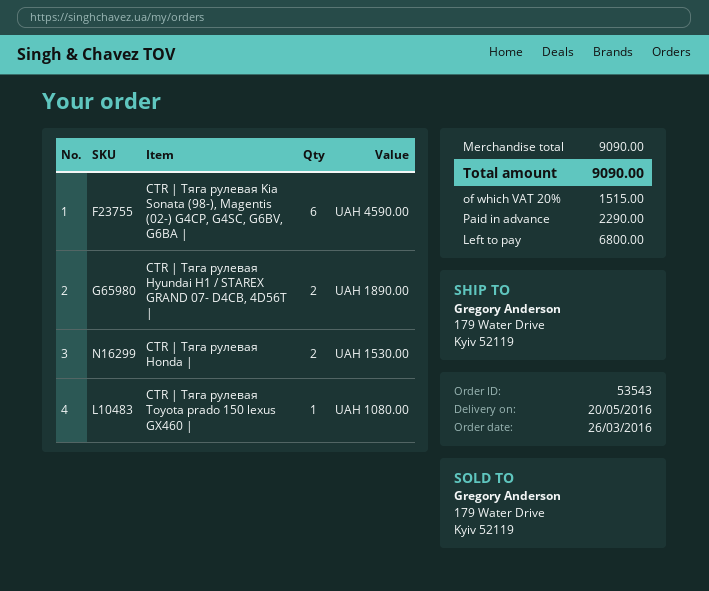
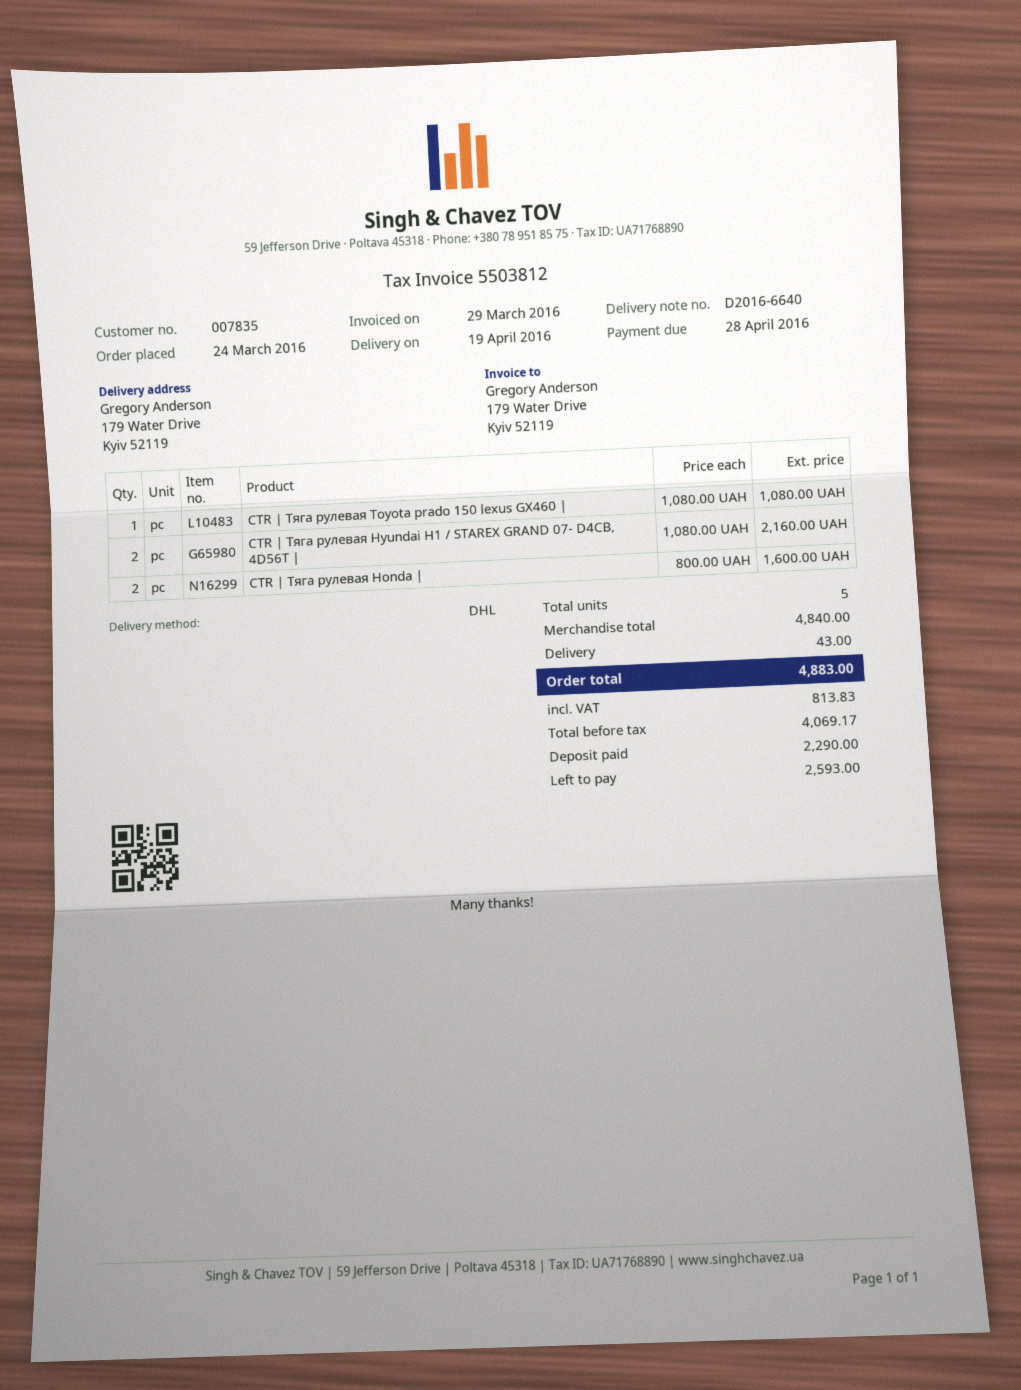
order date: 2016-03-26 -> 2016-03-24
delivery date: 2016-05-20 -> 2016-04-19
CTR | Тяга рулевая Kia Sonata (98-), Magentis (02-) G4CP, G4SC, G6BV, G6BA |: 6 for 4590.00 -> none
CTR | Тяга рулевая Hyundai H1 / STAREX GRAND 07- D4CB, 4D56T |: 2 for 1890.00 -> 2 for 2160.00
CTR | Тяга рулевая Honda |: 2 for 1530.00 -> 2 for 1600.00
subtotal: 9090.00 -> 4840.00
shipping: none -> 43.00
tax: 1515.00 -> 813.83
total: 9090.00 -> 4883.00
balance: 6800.00 -> 2593.00

